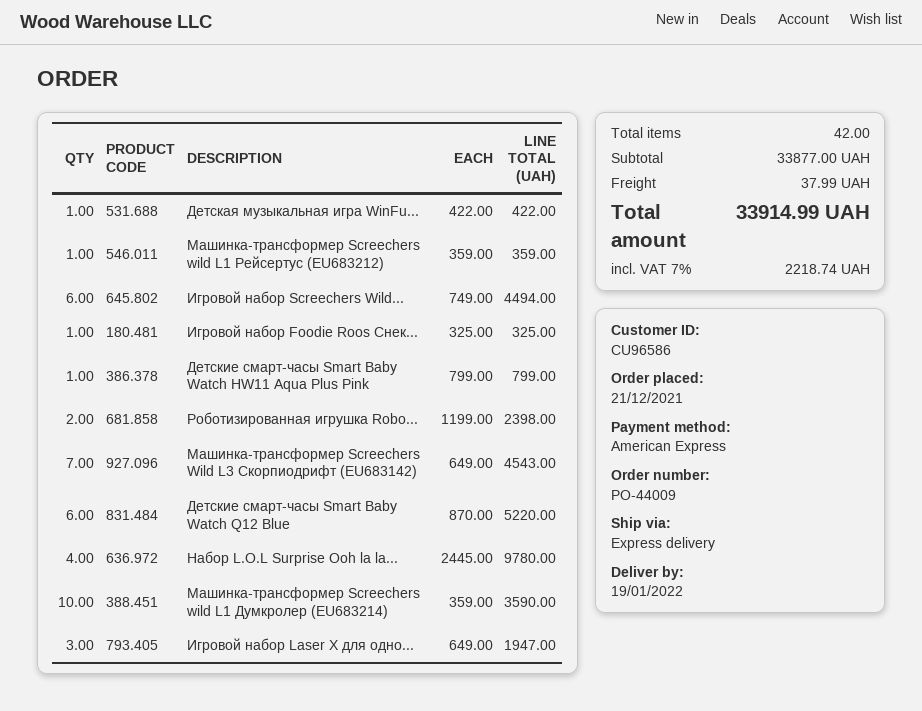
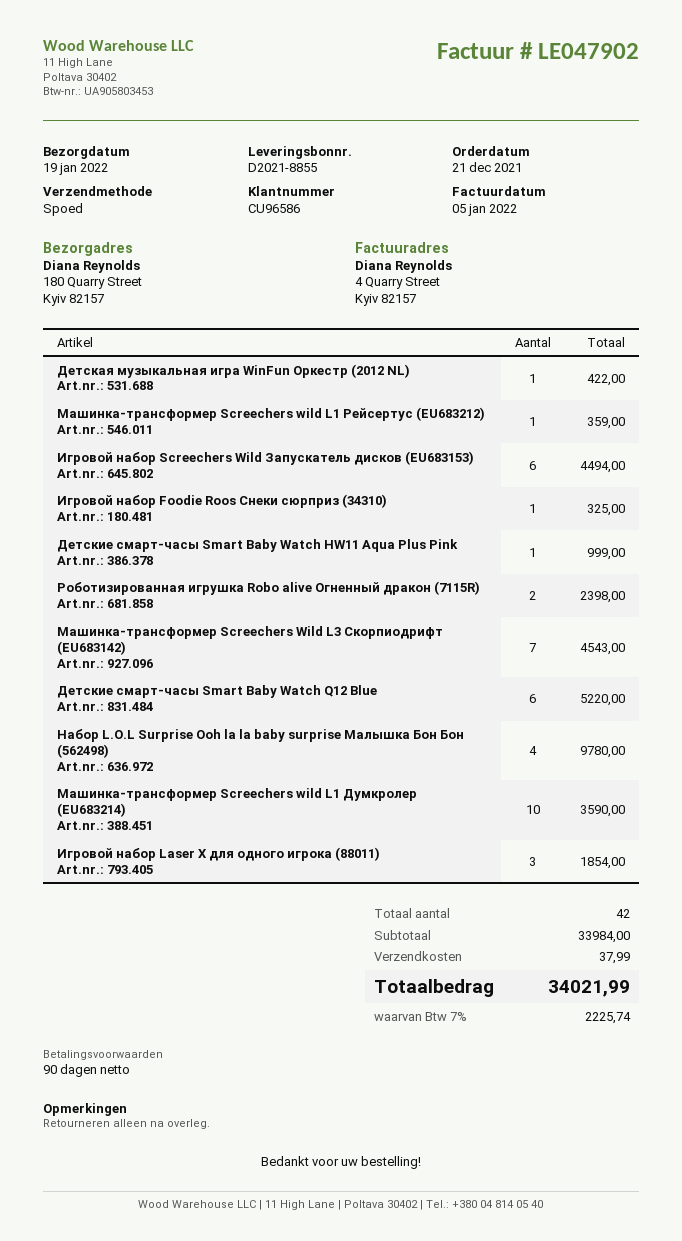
Детские смарт-часы Smart Baby Watch HW11 Aqua Plus Pink: 1 for 799.00 -> 1 for 999.00
Игровой набор Laser X для одно...: 3 for 1947.00 -> 3 for 1854.00
subtotal: 33877.00 -> 33984.00
tax: 7% = 2218.74 -> 7% = 2225.74
total: 33914.99 -> 34021.99

